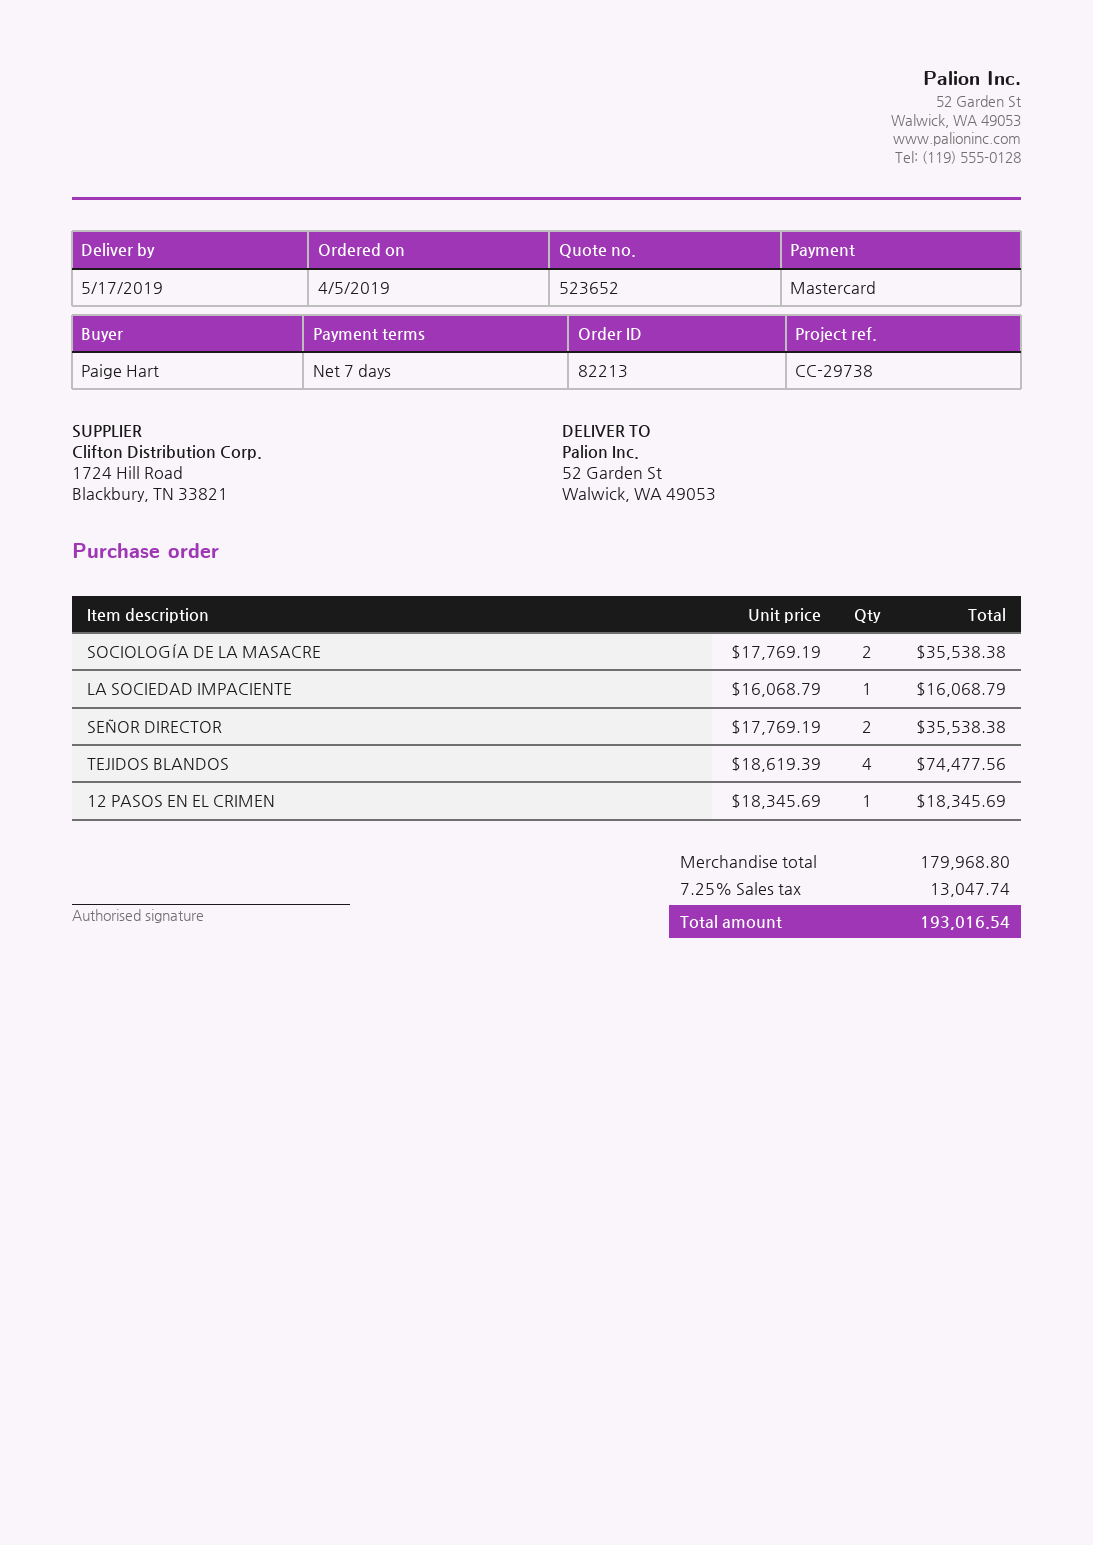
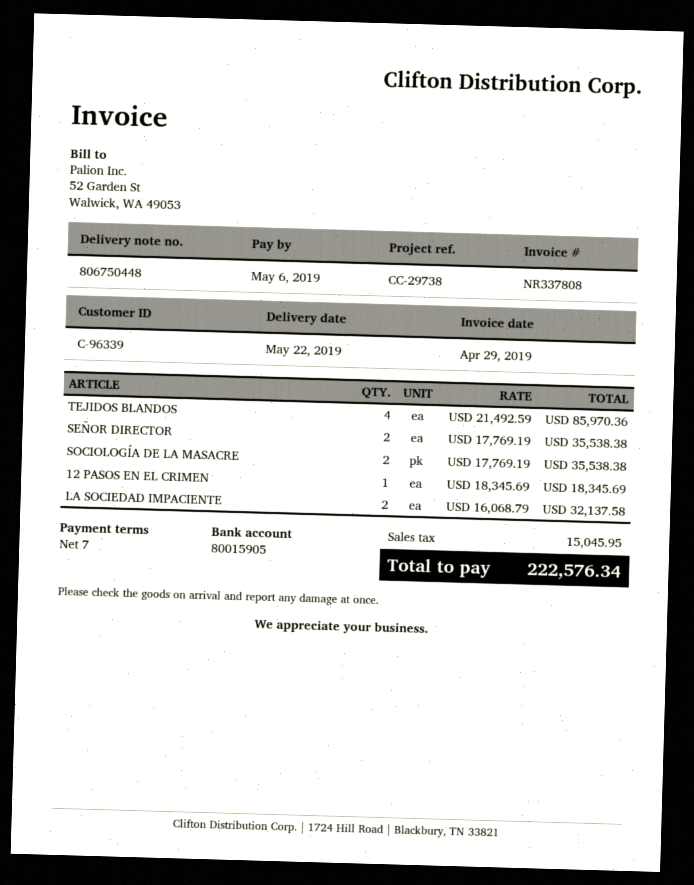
delivery date: 2019-05-17 -> 2019-05-22
LA SOCIEDAD IMPACIENTE: 1 x 16068.79 = 16068.79 -> 2 x 16068.79 = 32137.58
TEJIDOS BLANDOS: 4 x 18619.39 = 74477.56 -> 4 x 21492.59 = 85970.36
tax: 13047.74 -> 15045.95
total: 193016.54 -> 222576.34

